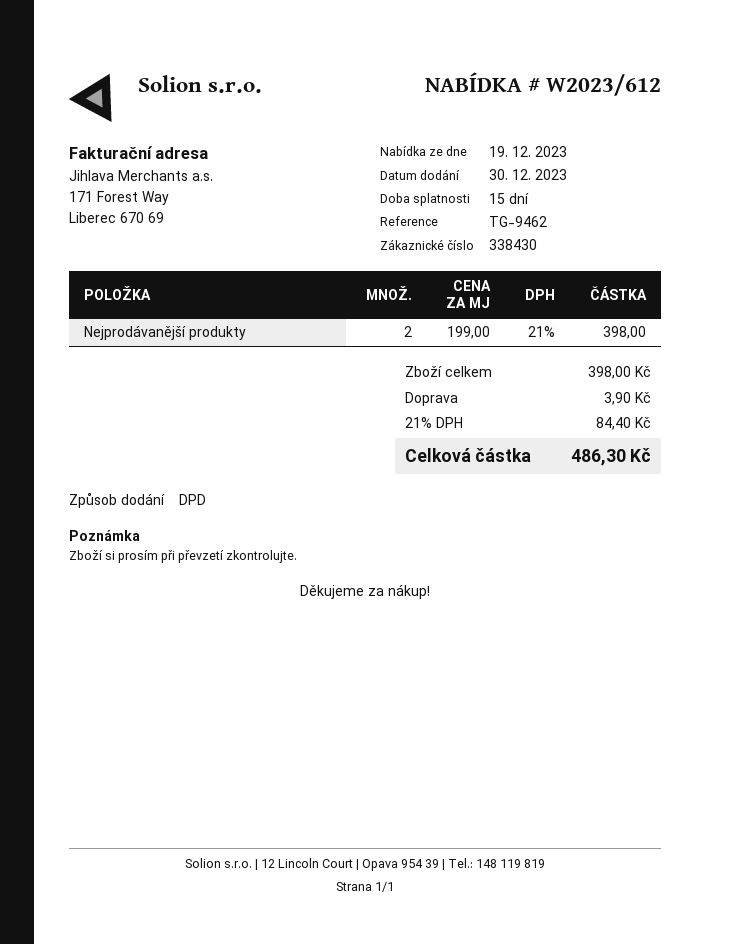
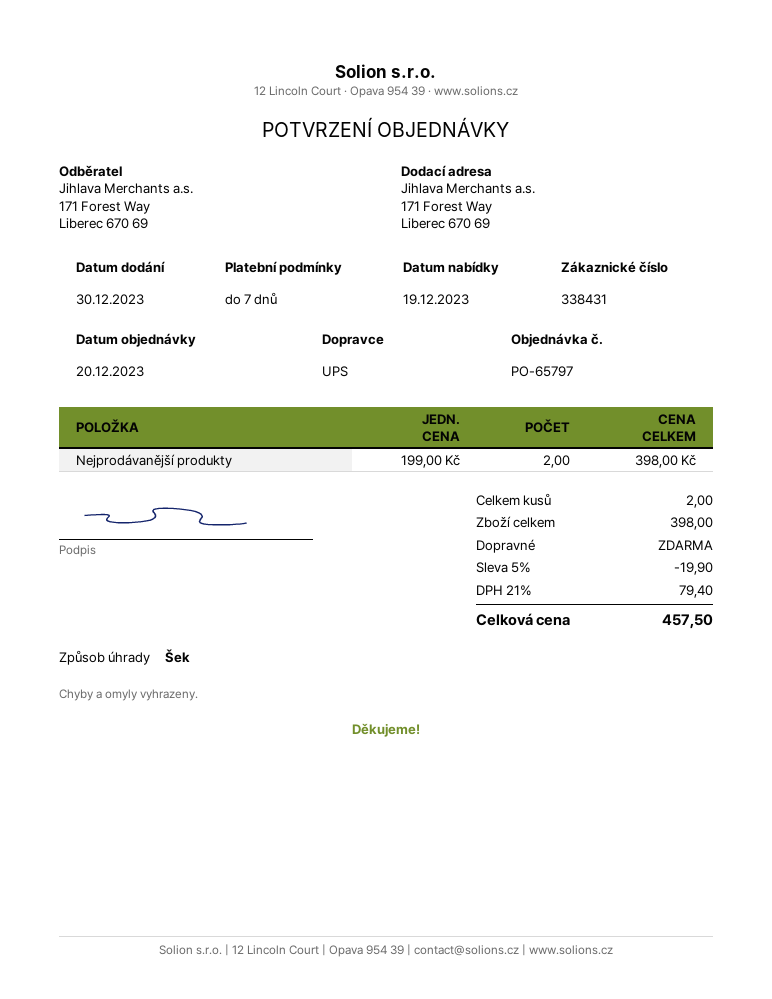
payment terms: 15 days -> 7 days
customer number: 338430 -> 338431
shipping method: DPD -> UPS
discount: none -> 5% = 19.90
shipping: 3.90 -> 0.00
tax: 21% = 84.40 -> 21% = 79.40
total: 486.30 -> 457.50

